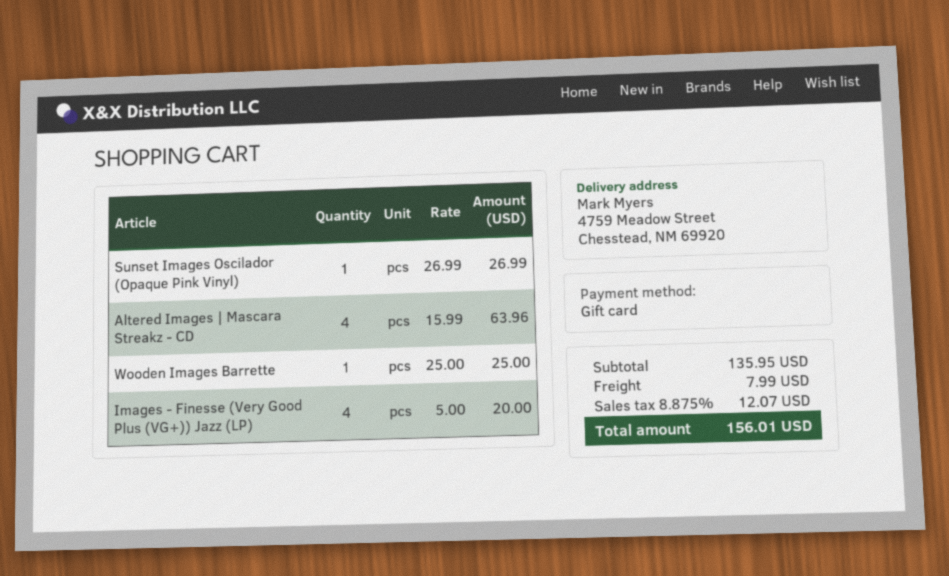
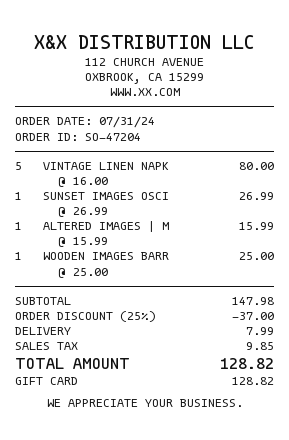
Altered Images | Mascara Streakz - CD: 4 x 15.99 = 63.96 -> 1 x 15.99 = 15.99
Images - Finesse (Very Good Plus (VG+)) Jazz (LP): 4 x 5.00 = 20.00 -> none
VINTAGE LINEN NAPK: none -> 5 x 16.00 = 80.00
subtotal: 135.95 -> 147.98
discount: none -> 25% = 37.00
tax: 12.07 -> 9.85
total: 156.01 -> 128.82

